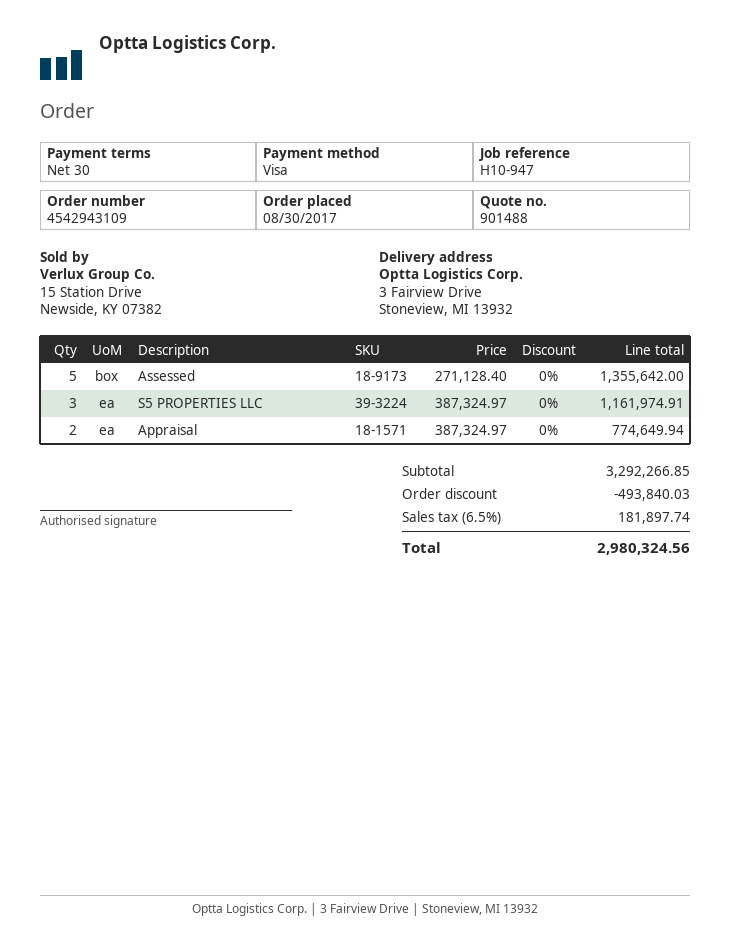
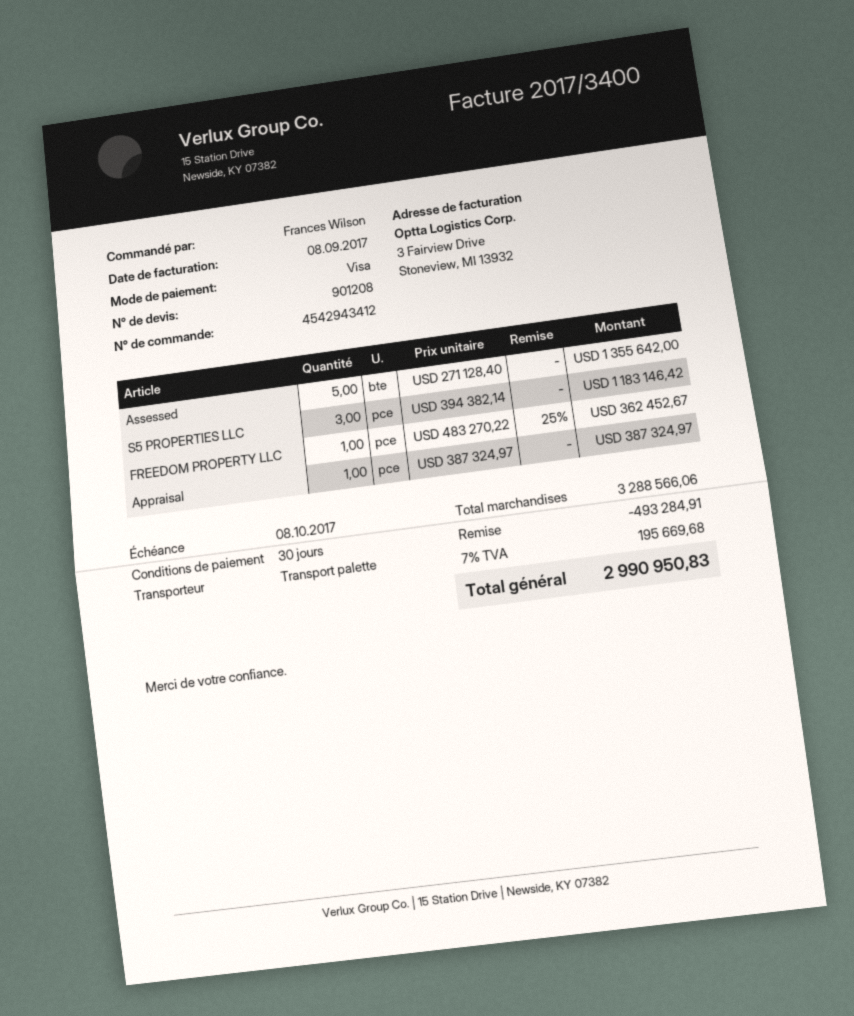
quote number: 901488 -> 901208
order number: 4542943109 -> 4542943412
S5 PROPERTIES LLC: 3 x 387324.97 = 1161974.91 -> 3 x 394382.14 = 1183146.42
Appraisal: 2 x 387324.97 = 774649.94 -> 1 x 387324.97 = 387324.97
FREEDOM PROPERTY LLC: none -> 1 x 483270.22 - 25% = 362452.67
subtotal: 3292266.85 -> 3288566.06
discount: 493840.03 -> 493284.91
tax: 6.5% = 181897.74 -> 7% = 195669.68
total: 2980324.56 -> 2990950.83

